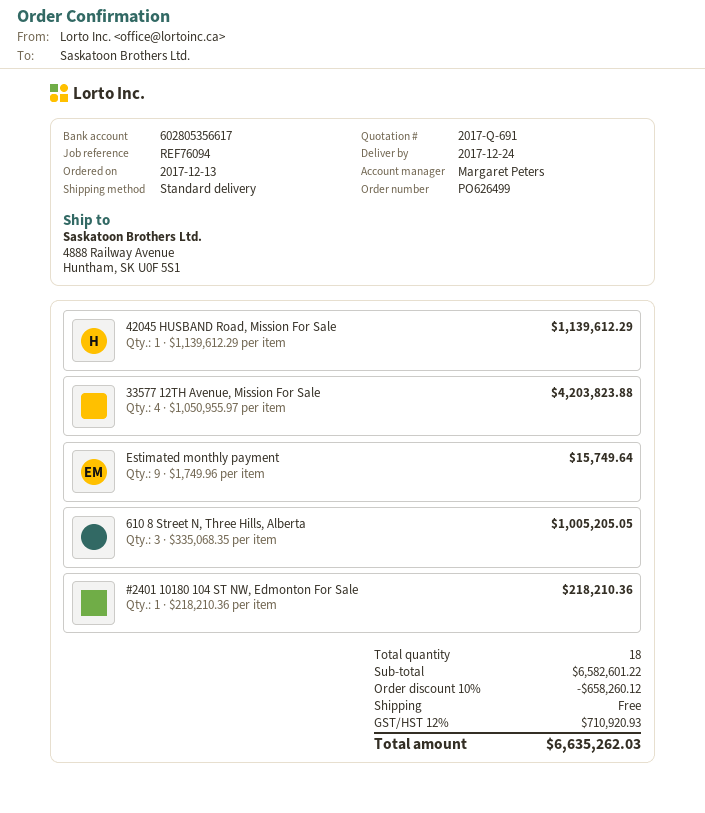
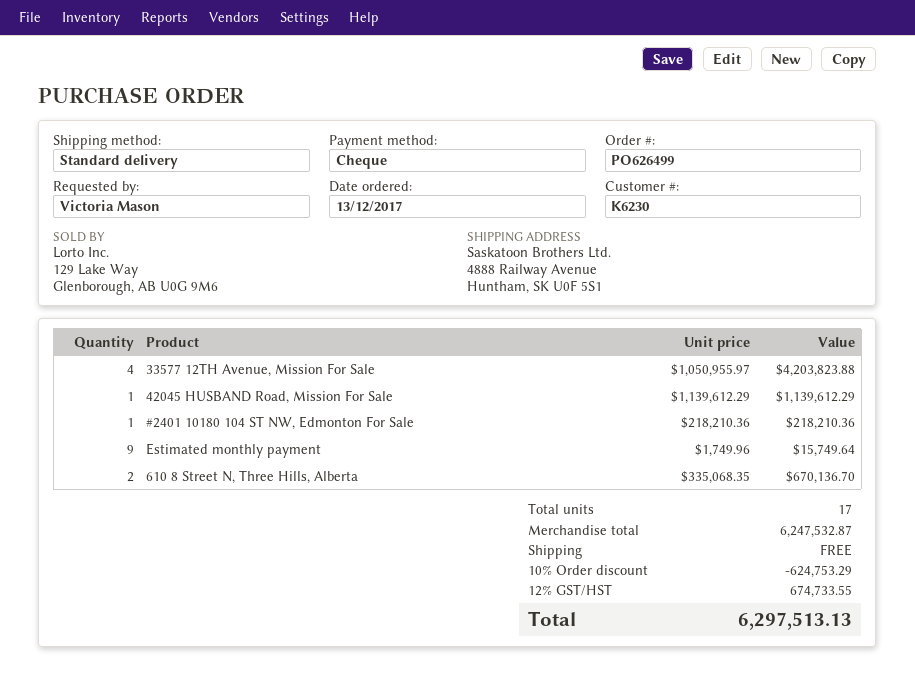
610 8 Street N, Three Hills, Alberta: 3 x 335068.35 = 1005205.05 -> 2 x 335068.35 = 670136.70
total quantity: 18 -> 17
subtotal: 6582601.22 -> 6247532.87
discount: 10% = 658260.12 -> 10% = 624753.29
tax: 12% = 710920.93 -> 12% = 674733.55
total: 6635262.03 -> 6297513.13

